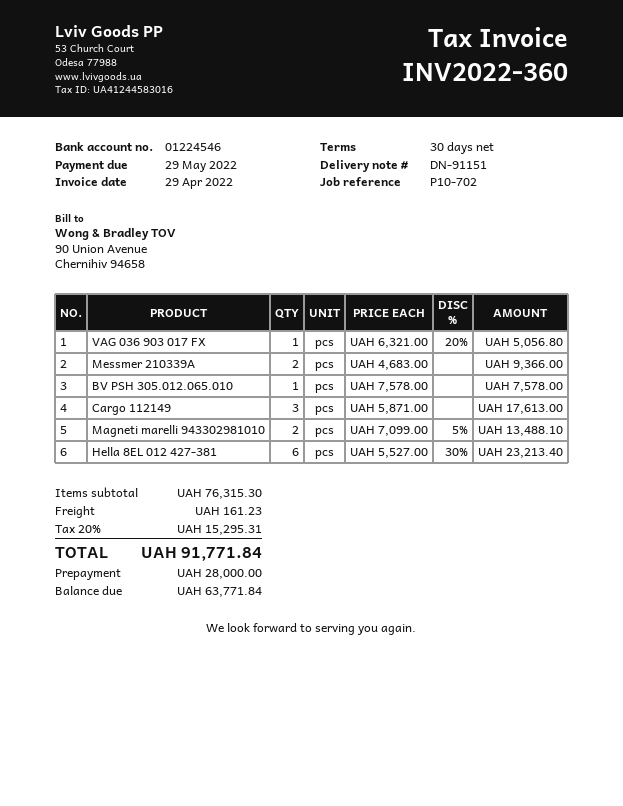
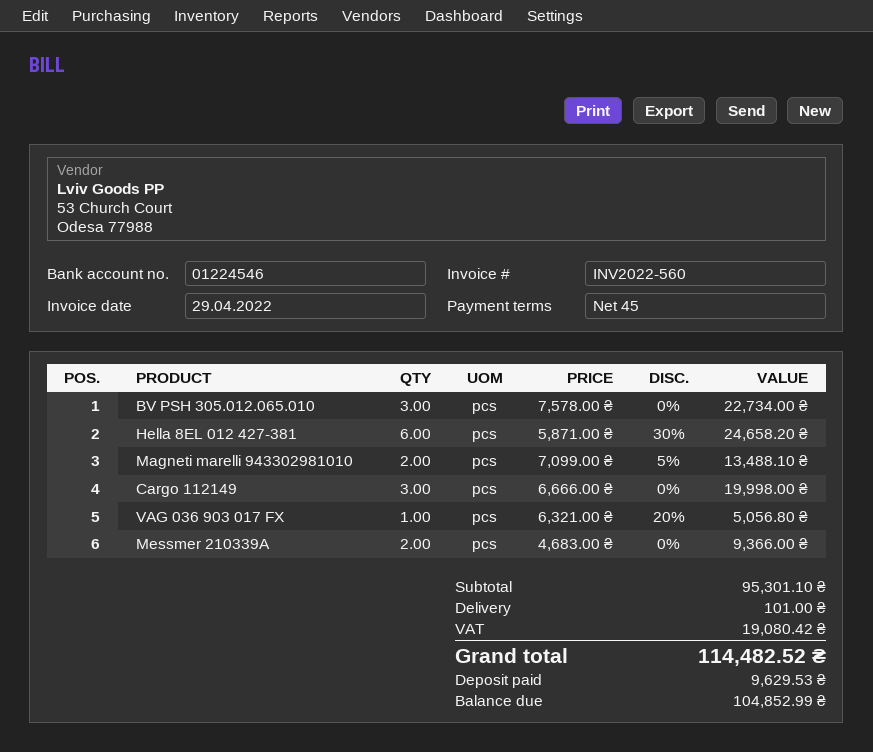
invoice number: INV2022-360 -> INV2022-560
payment terms: 30 days -> 45 days
BV PSH 305.012.065.010: 1 x 7578.00 = 7578.00 -> 3 x 7578.00 = 22734.00
Cargo 112149: 3 x 5871.00 = 17613.00 -> 3 x 6666.00 = 19998.00
Hella 8EL 012 427-381: 6 x 5527.00 - 30% = 23213.40 -> 6 x 5871.00 - 30% = 24658.20
subtotal: 76315.30 -> 95301.10
shipping: 161.23 -> 101.00
tax: 15295.31 -> 19080.42
total: 91771.84 -> 114482.52
deposit: 28000.00 -> 9629.53
balance: 63771.84 -> 104852.99

